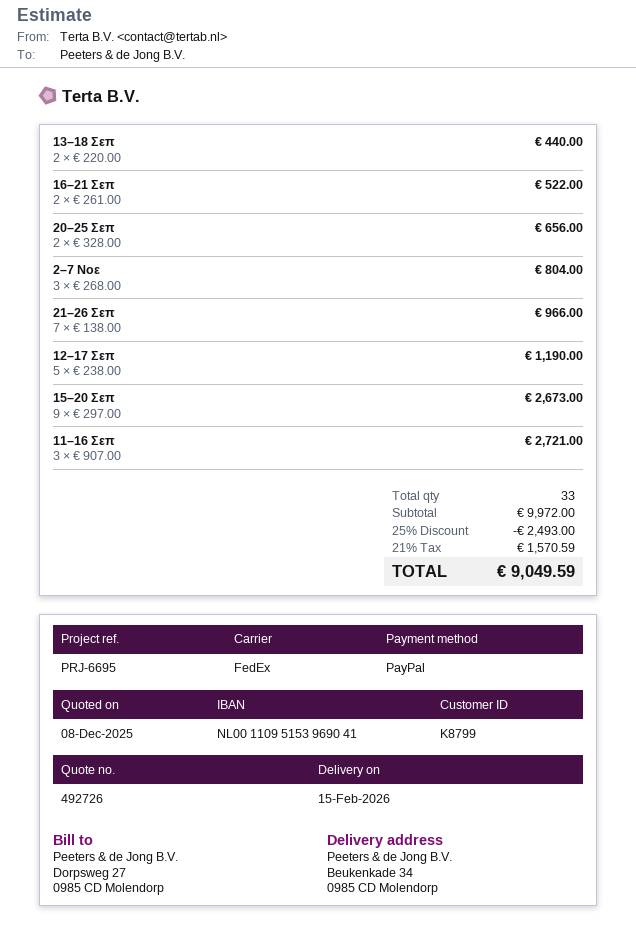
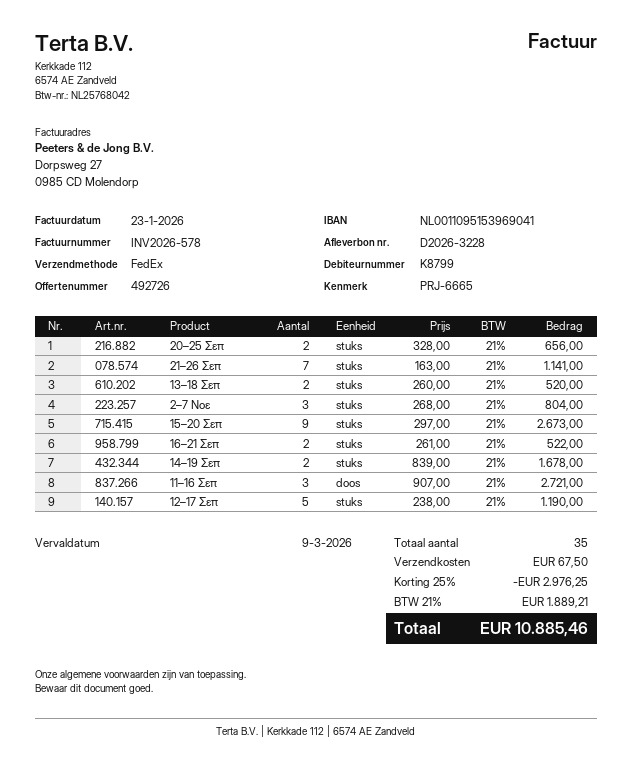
reference: PRJ-6695 -> PRJ-6665
13–18 Σεπ: 2 x 220.00 = 440.00 -> 2 x 260.00 = 520.00
21–26 Σεπ: 7 x 138.00 = 966.00 -> 7 x 163.00 = 1141.00
14–19 Σεπ: none -> 2 x 839.00 = 1678.00
total quantity: 33 -> 35
discount: 25% = 2493.00 -> 25% = 2976.25
shipping: none -> 67.50
tax: 21% = 1570.59 -> 21% = 1889.21
total: 9049.59 -> 10885.46

